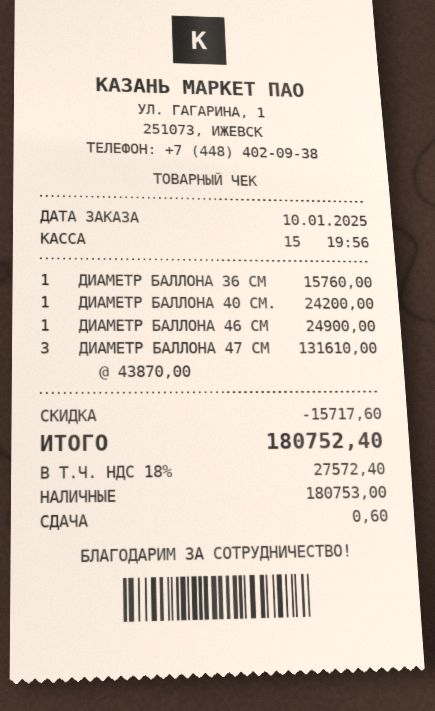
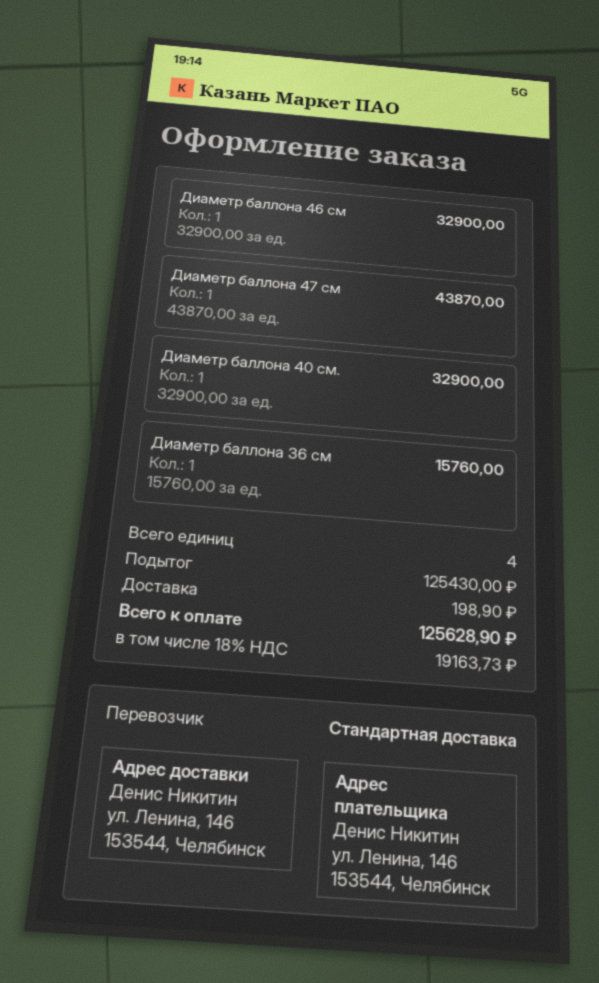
ДИАМЕТР БАЛЛОНА 40 СМ.: 1 x 24200.00 = 24200.00 -> 1 x 32900.00 = 32900.00
ДИАМЕТР БАЛЛОНА 46 СМ: 1 x 24900.00 = 24900.00 -> 1 x 32900.00 = 32900.00
ДИАМЕТР БАЛЛОНА 47 СМ: 3 x 43870.00 = 131610.00 -> 1 x 43870.00 = 43870.00
discount: 15717.60 -> none
shipping: none -> 198.90
tax: 18% = 27572.40 -> 18% = 19163.73
total: 180752.40 -> 125628.90

